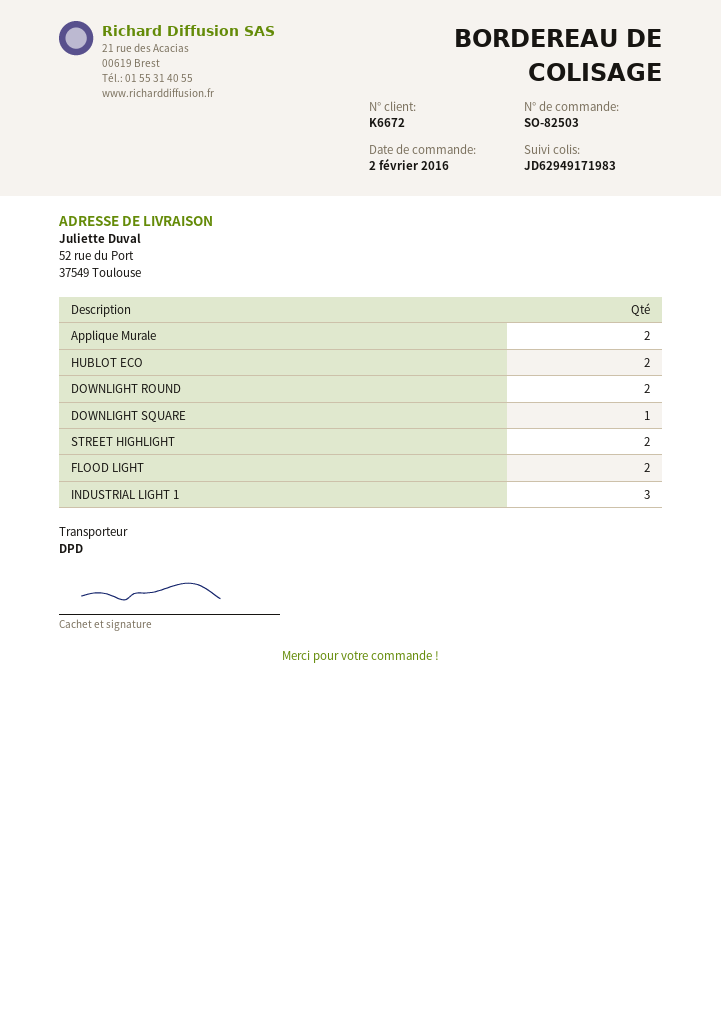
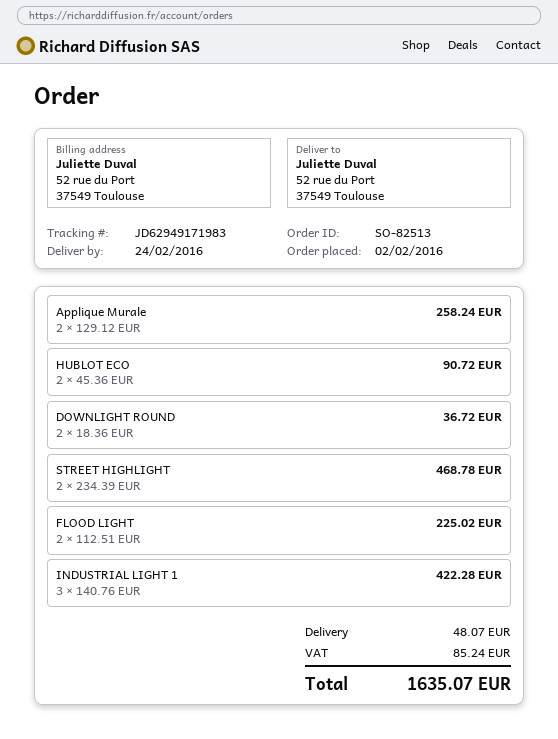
order number: SO-82503 -> SO-82513
DOWNLIGHT SQUARE: 1 -> none

